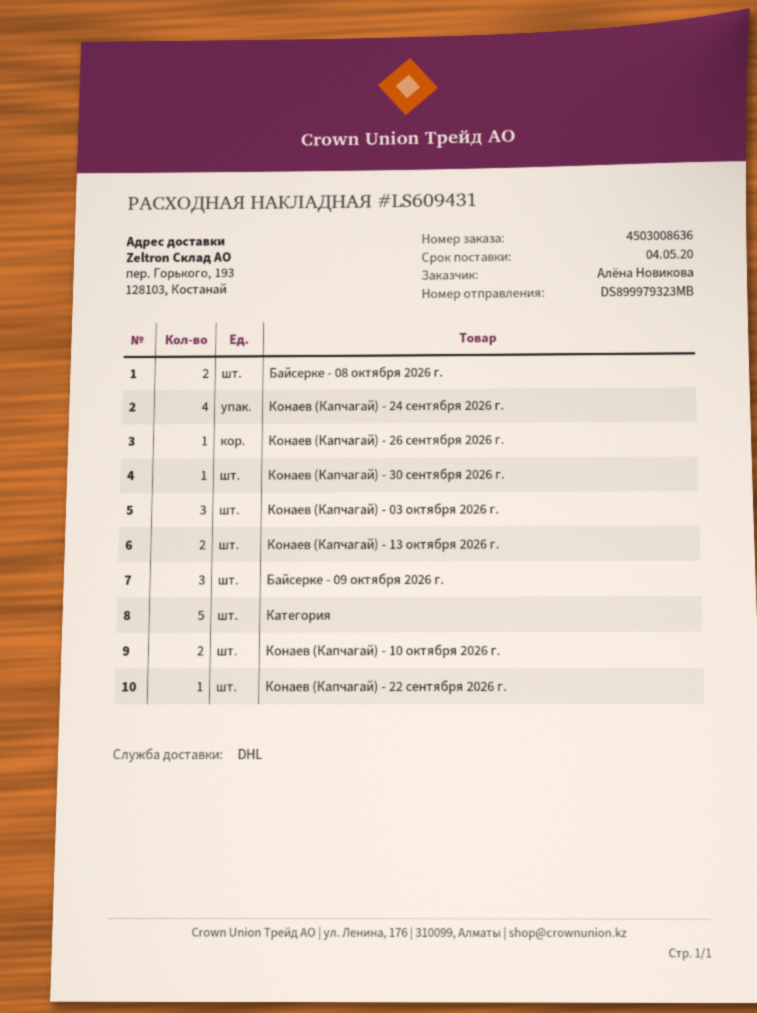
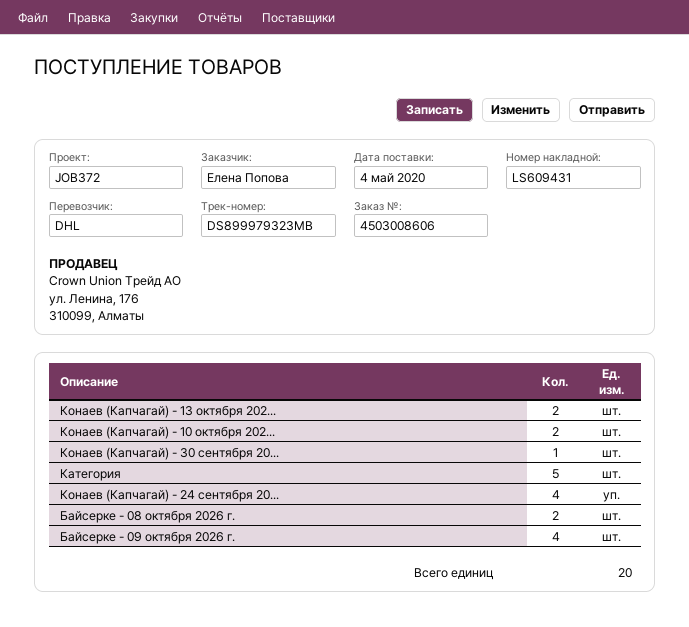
order number: 4503008636 -> 4503008606
ordered by: Алёна Новикова -> Елена Попова
Конаев (Капчагай) - 26 сентября 2026 г.: 1 -> none
Конаев (Капчагай) - 03 октября 2026 г.: 3 -> none
Байсерке - 09 октября 2026 г.: 3 -> 4
Конаев (Капчагай) - 22 сентября 2026 г.: 1 -> none

